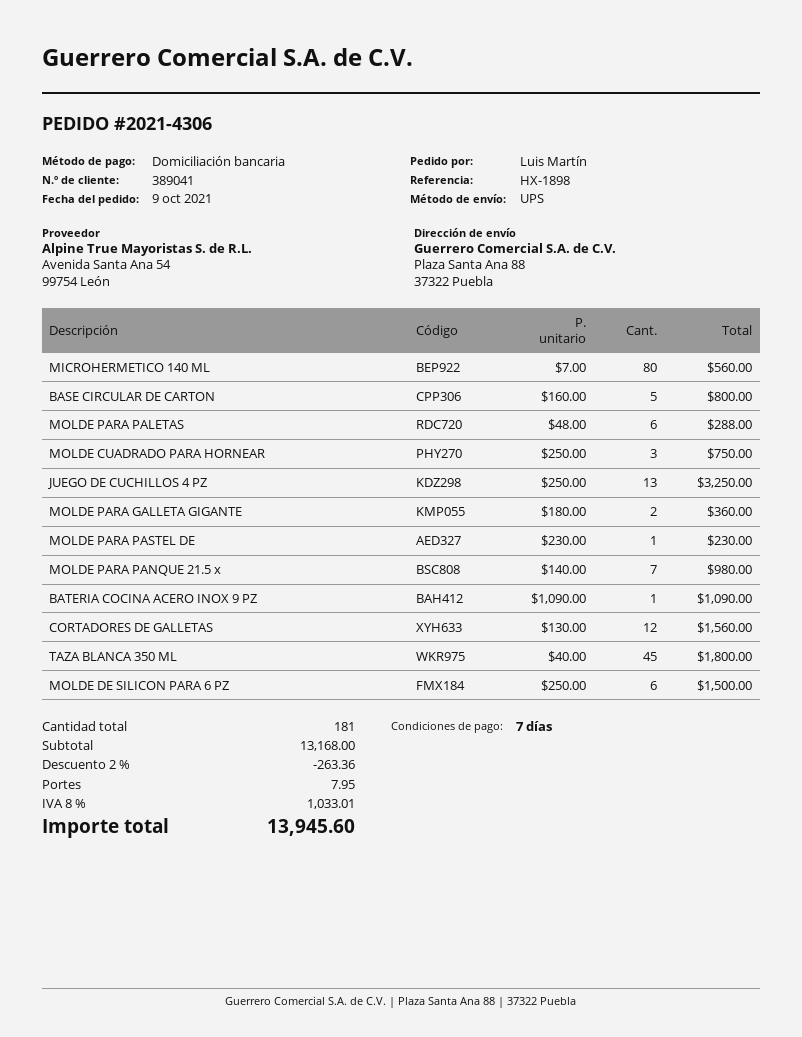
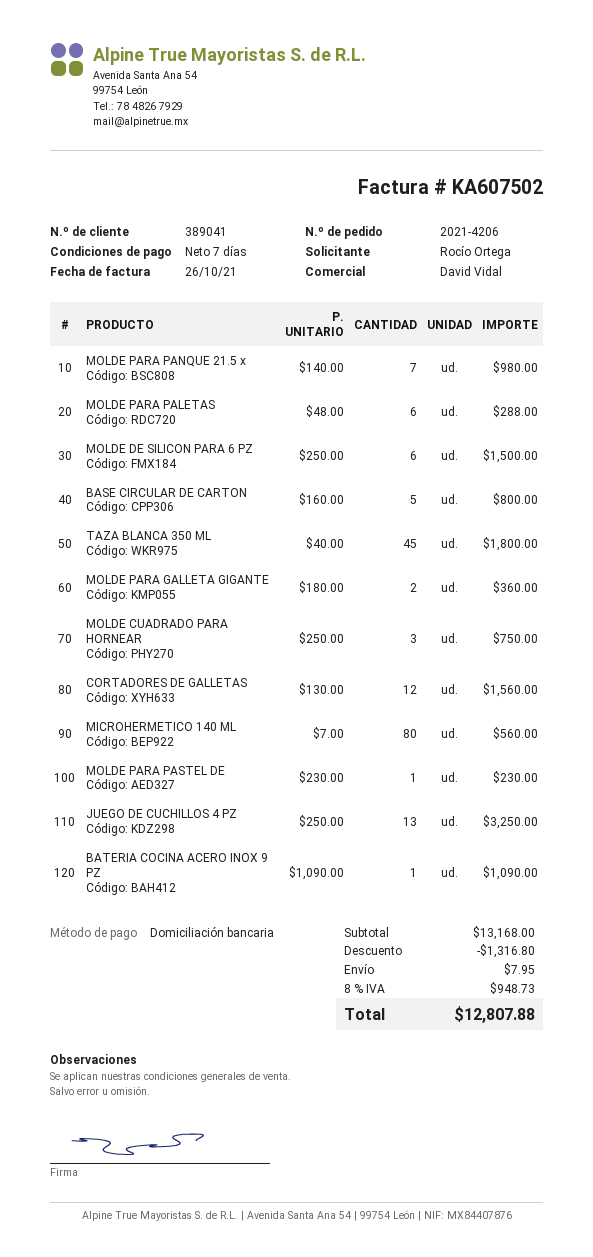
order number: 2021-4306 -> 2021-4206
ordered by: Luis Martín -> Rocío Ortega
discount: 263.36 -> 1316.80
tax: 8% = 1033.01 -> 8% = 948.73
total: 13945.60 -> 12807.88

